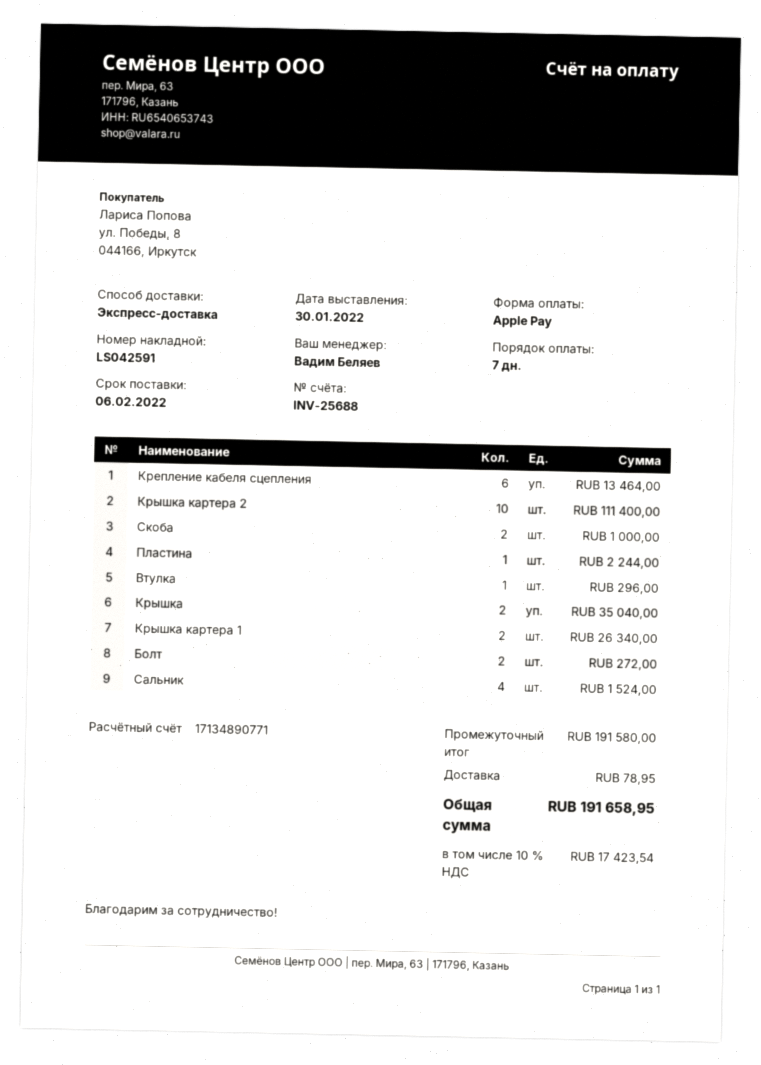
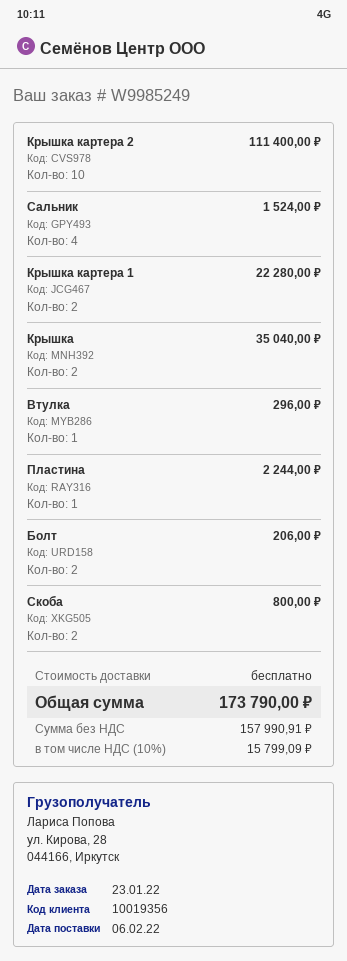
Крепление кабеля сцепления: 6 for 13464.00 -> none
Скоба: 2 for 1000.00 -> 2 for 800.00
Крышка картера 1: 2 for 26340.00 -> 2 for 22280.00
Болт: 2 for 272.00 -> 2 for 206.00
shipping: 78.95 -> 0.00
tax: 10% = 17423.54 -> 10% = 15799.09
total: 191658.95 -> 173790.00

